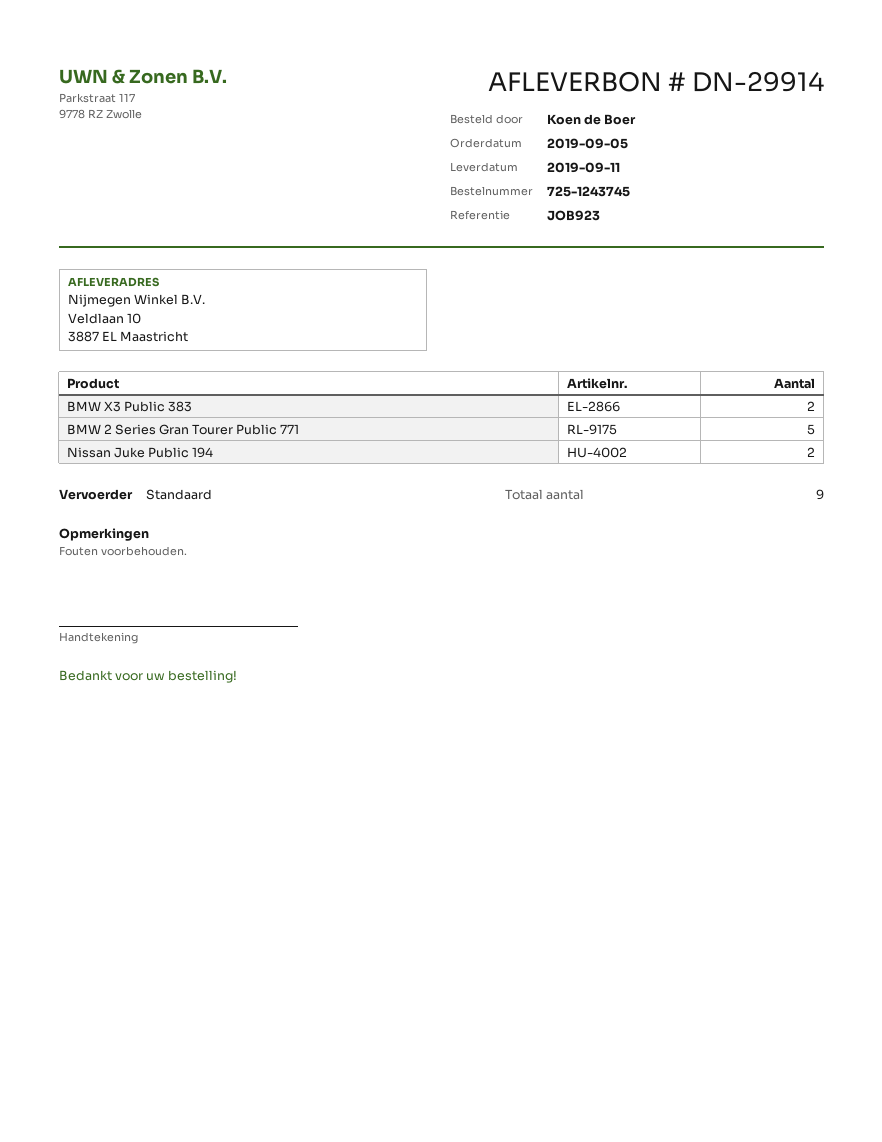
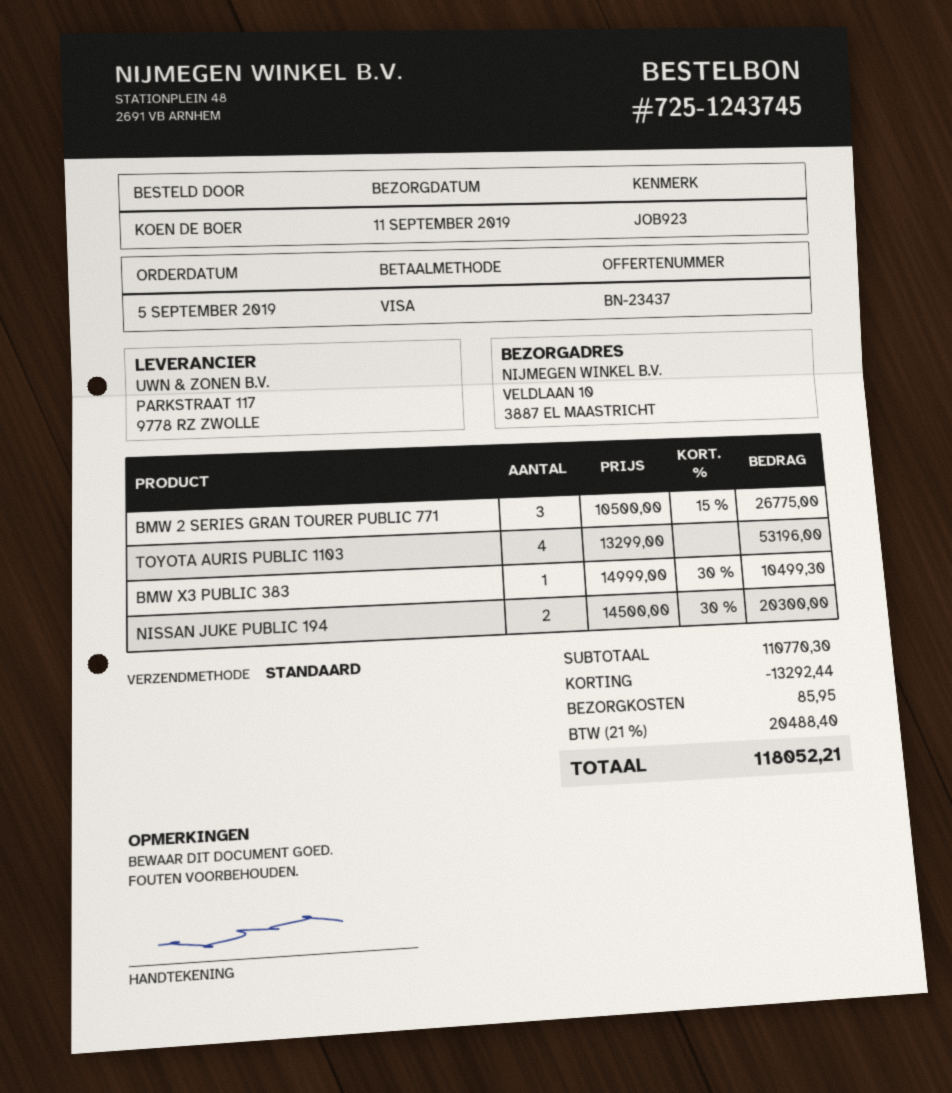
BMW X3 Public 383: 2 -> 1
BMW 2 Series Gran Tourer Public 771: 5 -> 3
TOYOTA AURIS PUBLIC 1103: none -> 4

